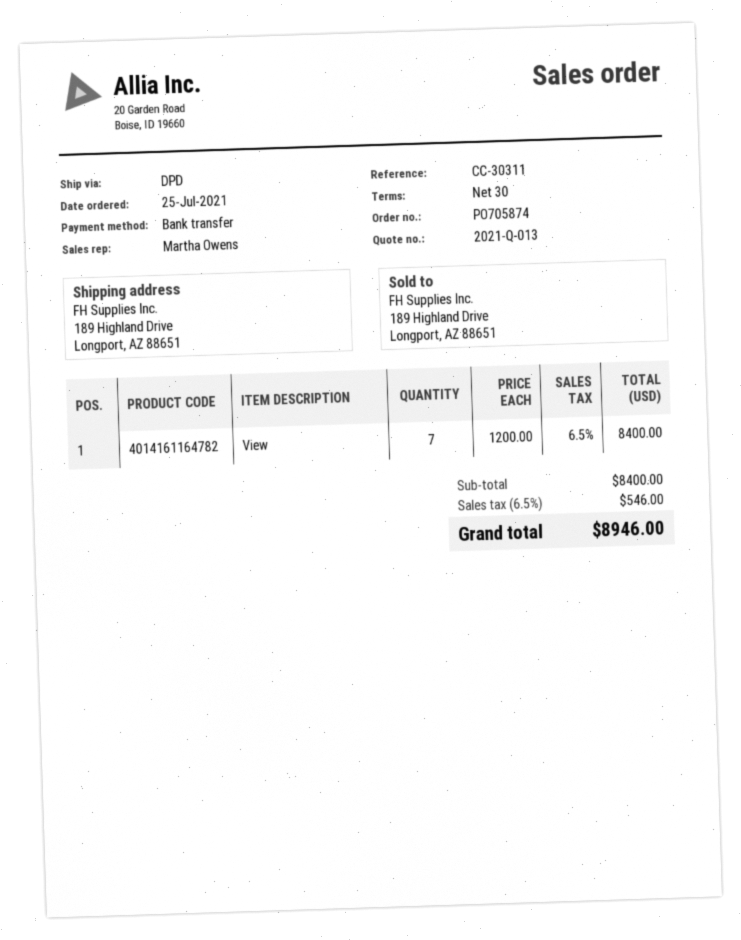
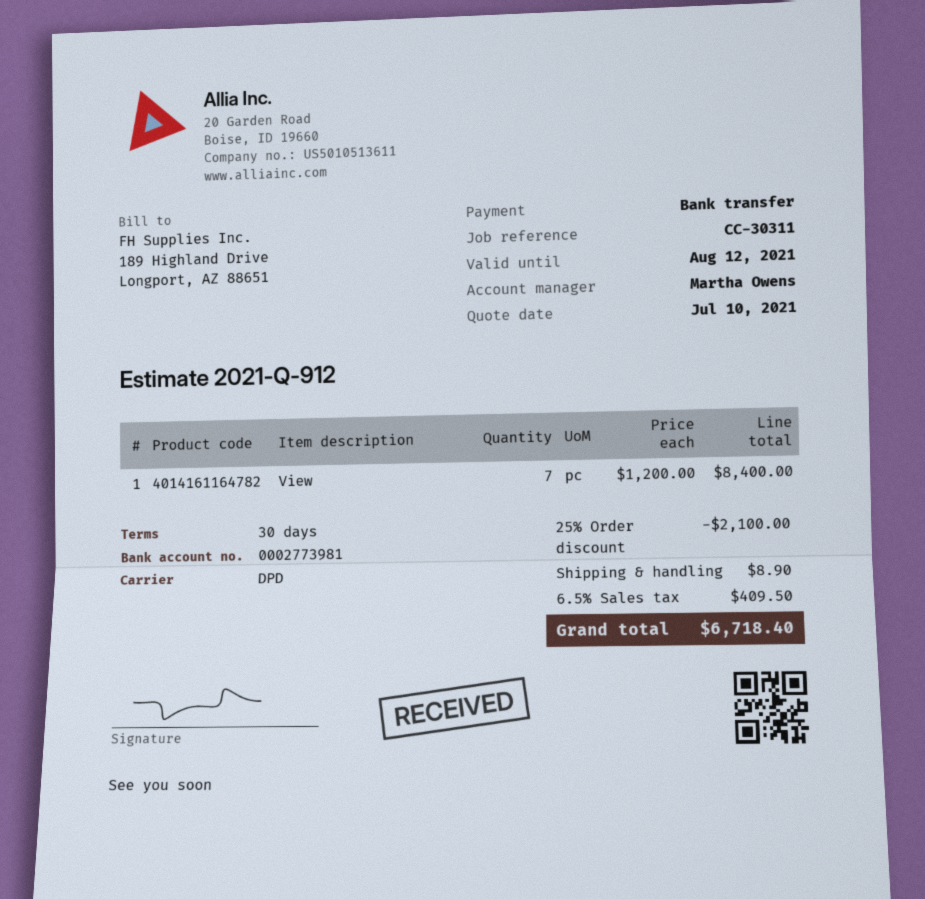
quote number: 2021-Q-013 -> 2021-Q-912
discount: none -> 25% = 2100.00
shipping: none -> 8.90
tax: 6.5% = 546.00 -> 6.5% = 409.50
total: 8946.00 -> 6718.40

